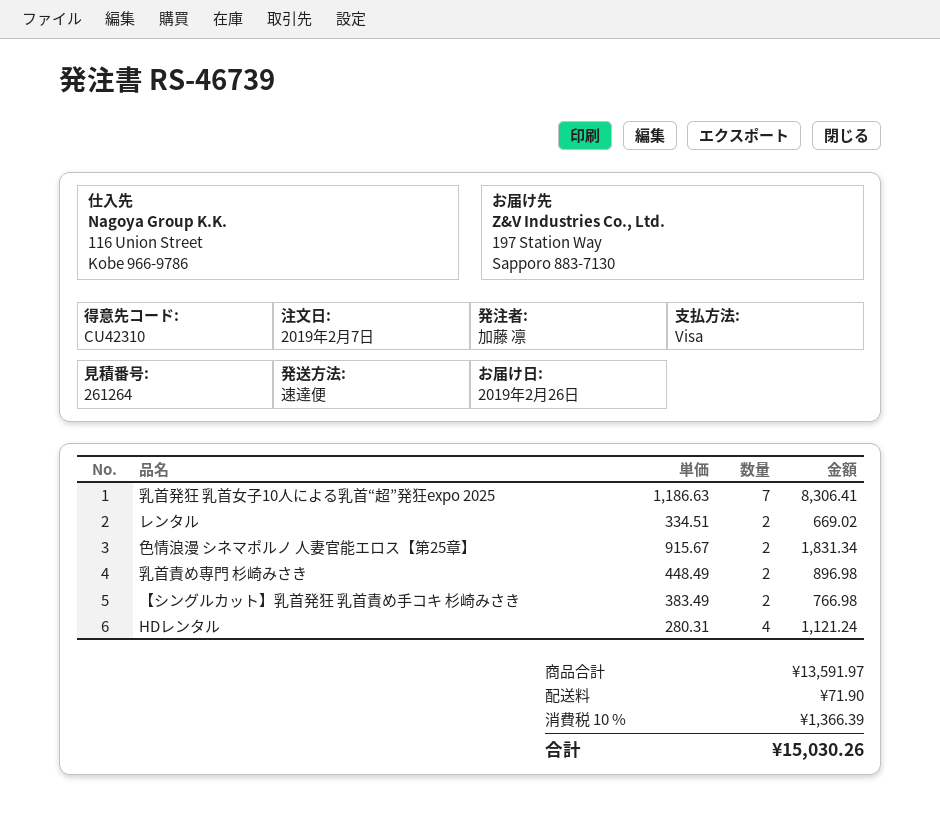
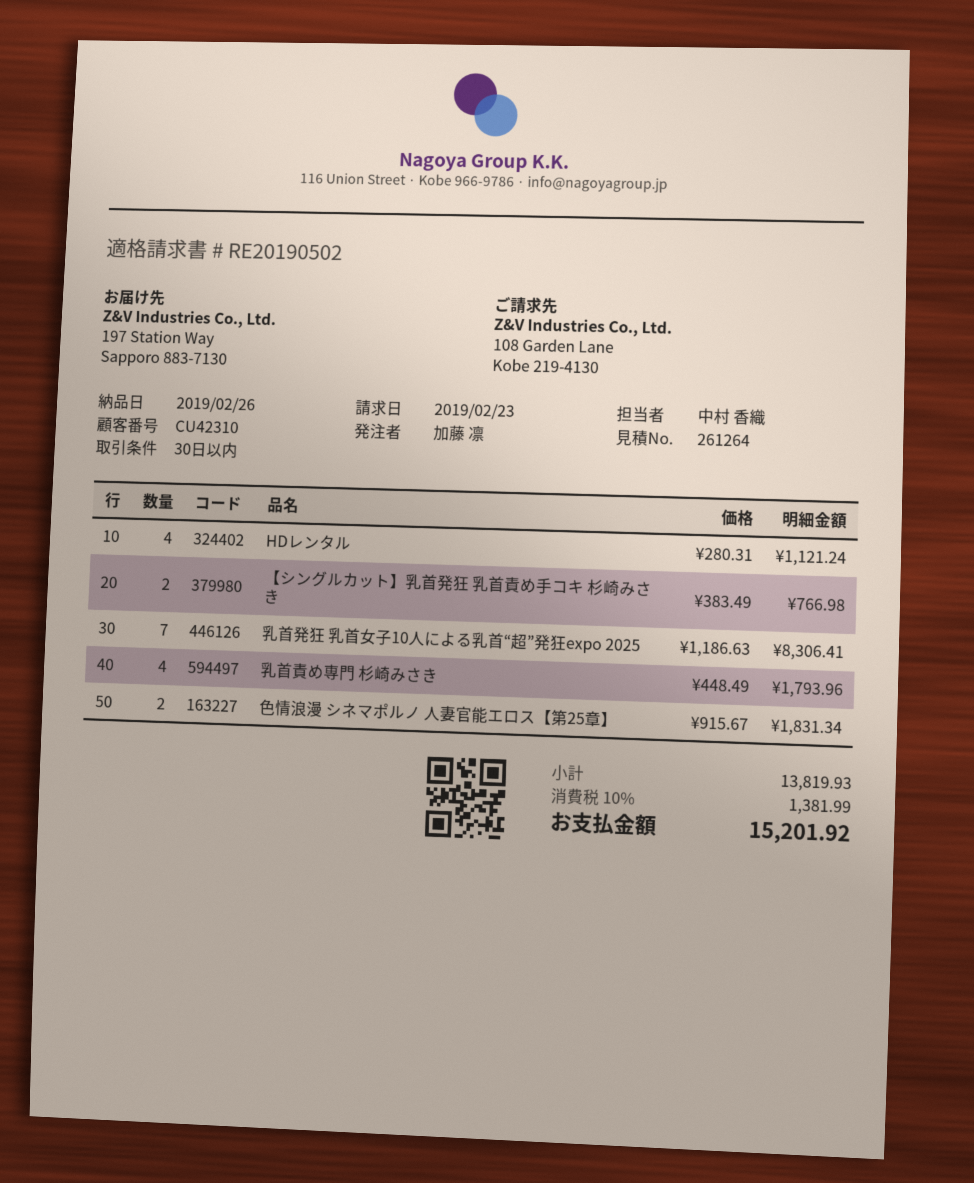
レンタル: 2 x 334.51 = 669.02 -> none
乳首責め専門 杉崎みさき: 2 x 448.49 = 896.98 -> 4 x 448.49 = 1793.96
subtotal: 13591.97 -> 13819.93
shipping: 71.90 -> none
tax: 10% = 1366.39 -> 10% = 1381.99
total: 15030.26 -> 15201.92

